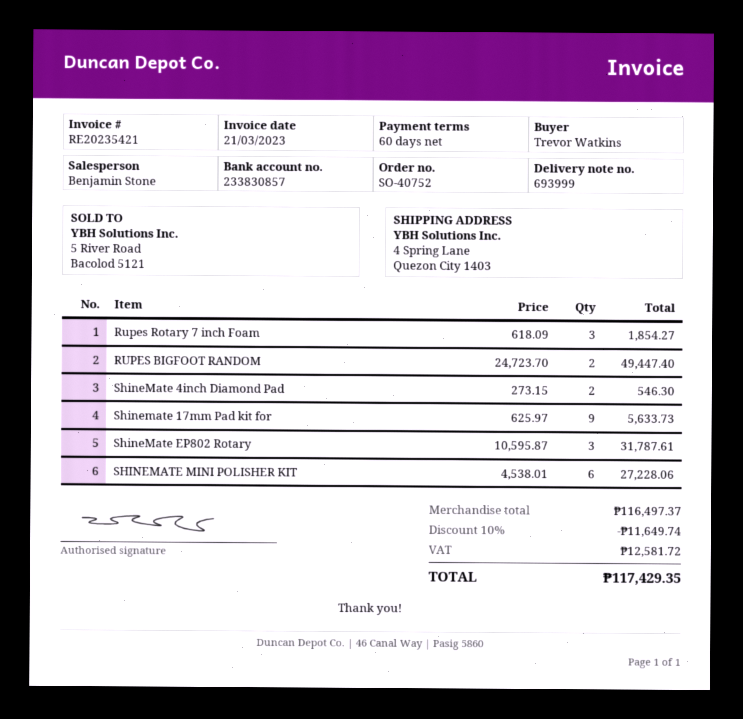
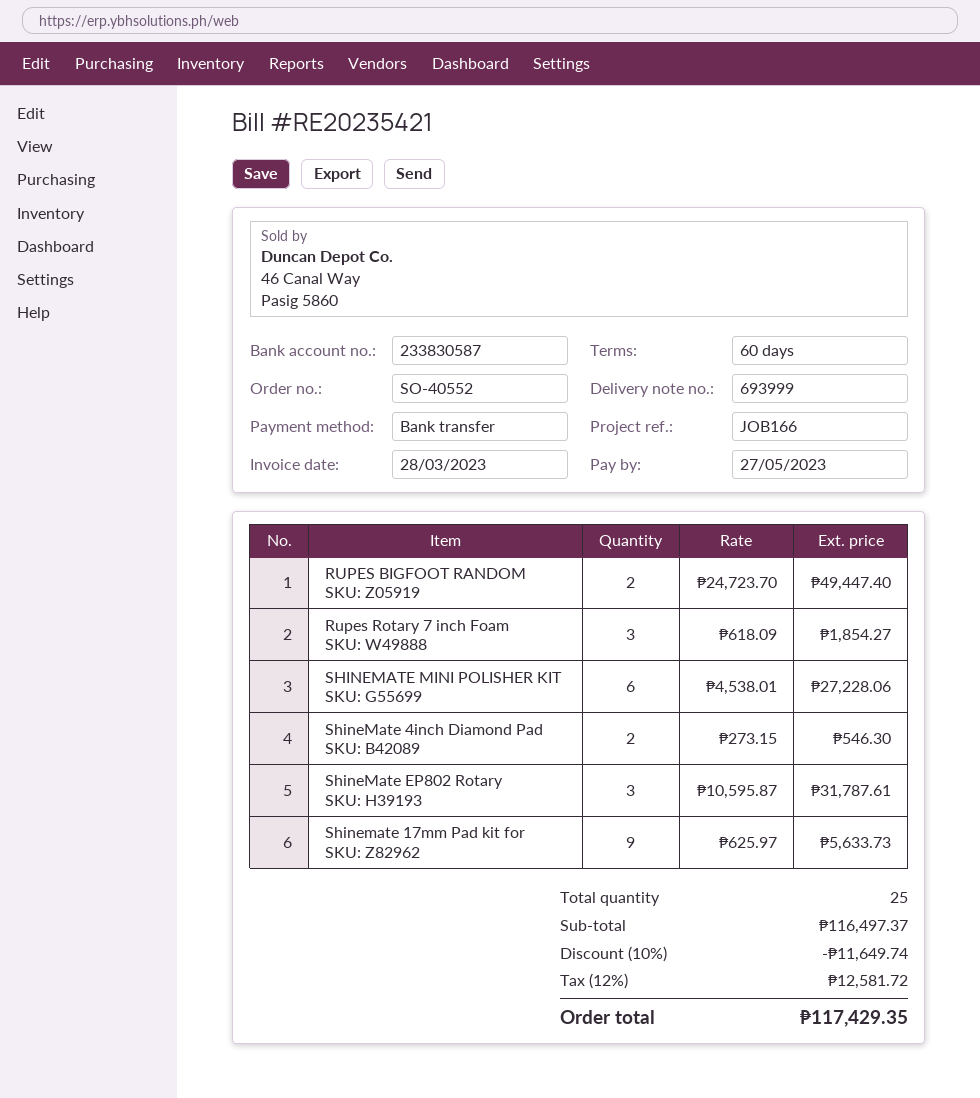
order number: SO-40752 -> SO-40552
invoice date: 2023-03-21 -> 2023-03-28
bank account: 233830857 -> 233830587

